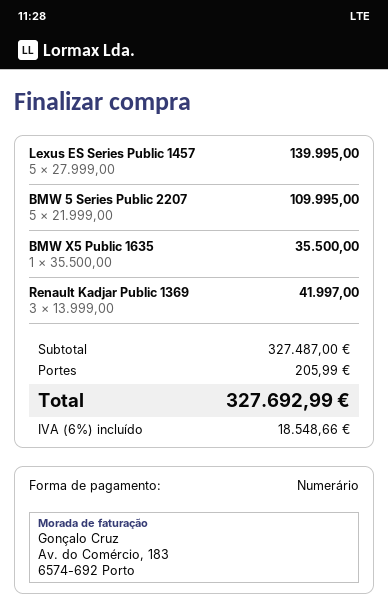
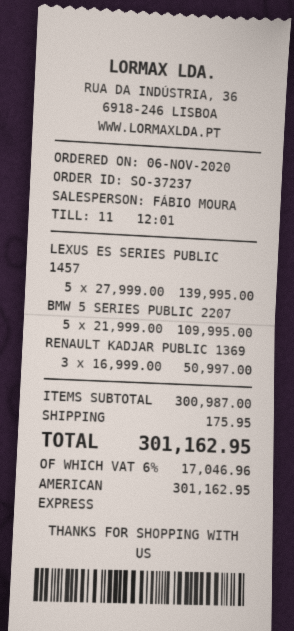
payment method: cash -> American Express
BMW X5 Public 1635: 1 x 35500.00 = 35500.00 -> none
Renault Kadjar Public 1369: 3 x 13999.00 = 41997.00 -> 3 x 16999.00 = 50997.00
subtotal: 327487.00 -> 300987.00
shipping: 205.99 -> 175.95
tax: 6% = 18548.66 -> 6% = 17046.96
total: 327692.99 -> 301162.95

